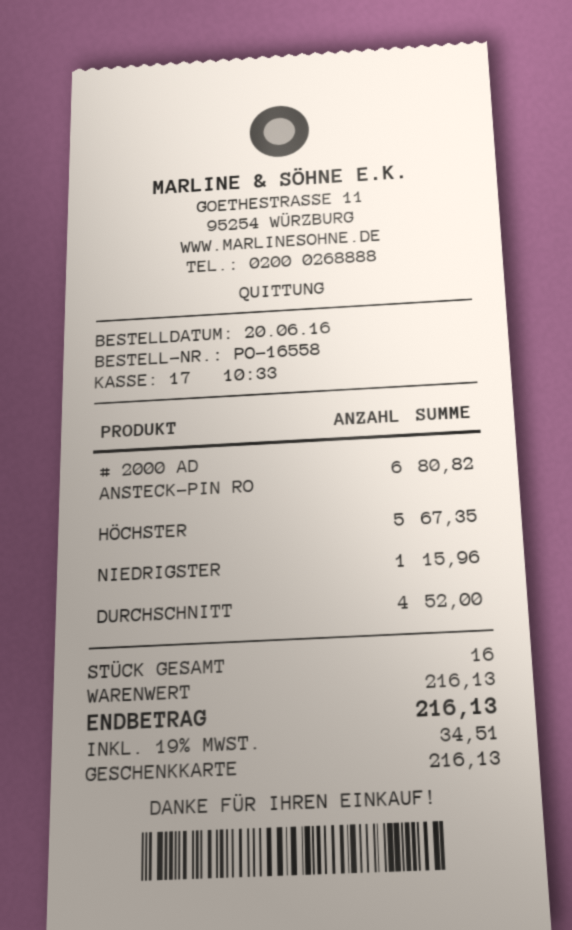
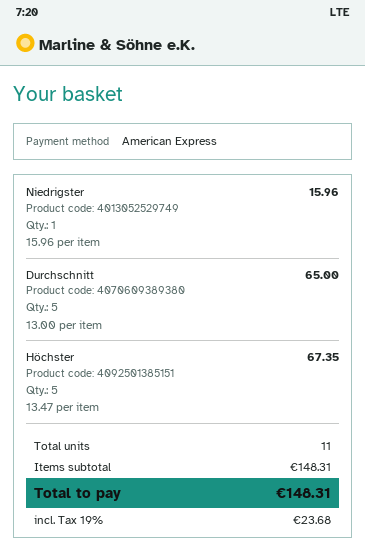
payment method: gift card -> American Express
# 2000 AD ANSTECK-PIN RO: 6 for 80.82 -> none
DURCHSCHNITT: 4 for 52.00 -> 5 for 65.00
total quantity: 16 -> 11
subtotal: 216.13 -> 148.31
tax: 19% = 34.51 -> 19% = 23.68
total: 216.13 -> 148.31

